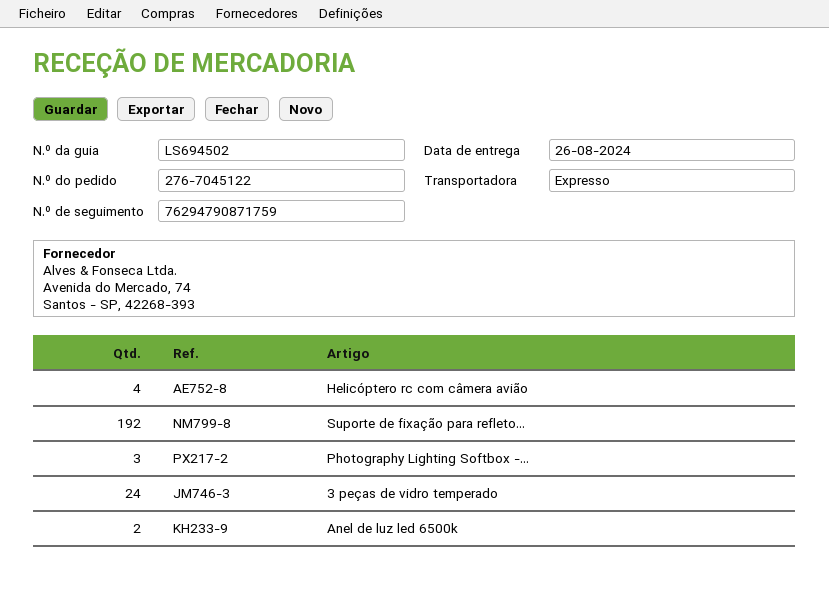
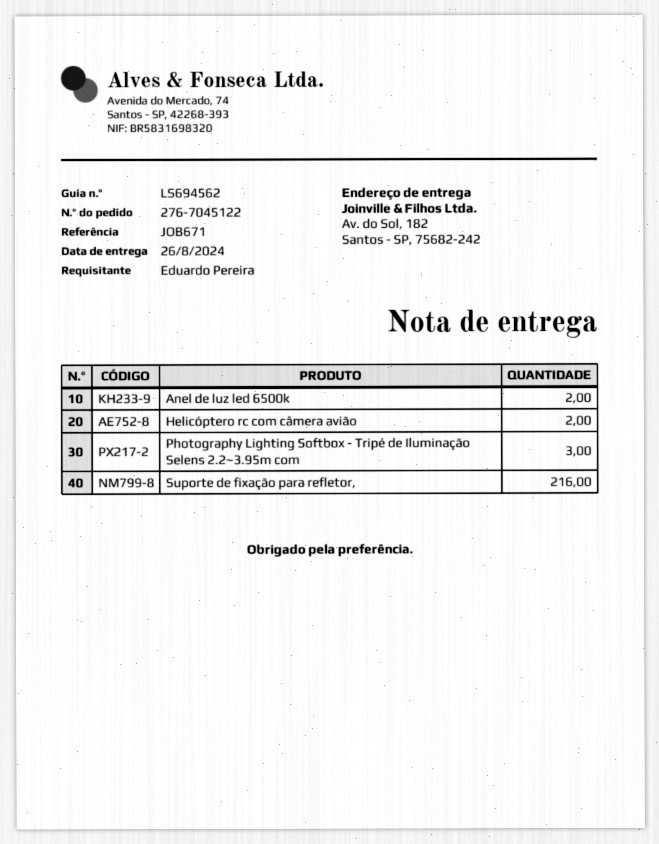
delivery note number: LS694502 -> LS694562
Helicóptero rc com câmera avião: 4 -> 2
Suporte de fixação para refleto...: 192 -> 216
3 peças de vidro temperado: 24 -> none

